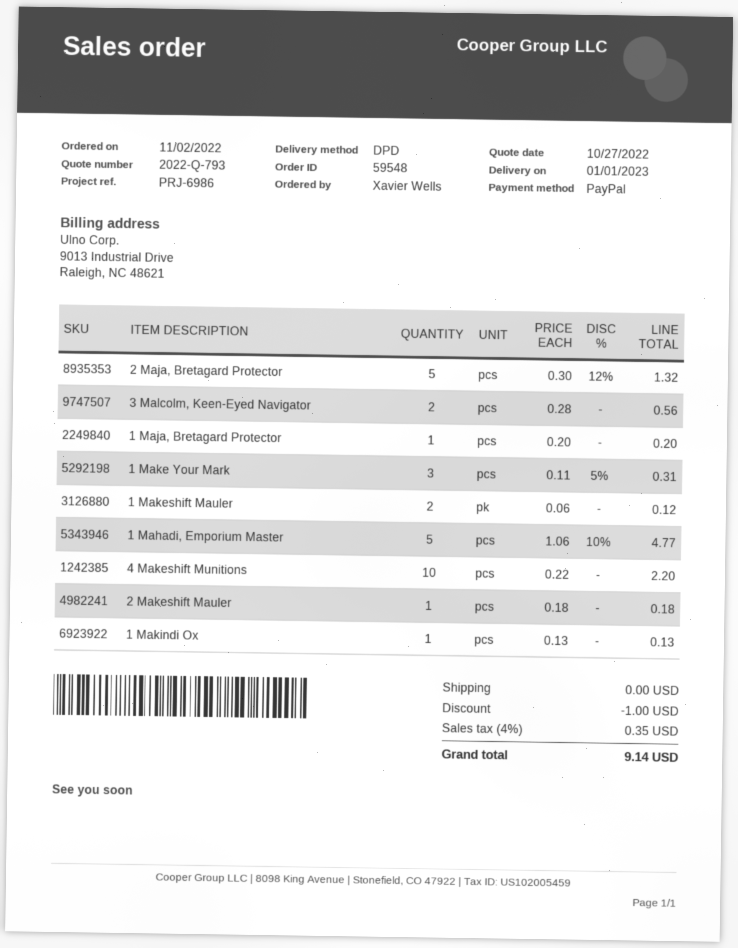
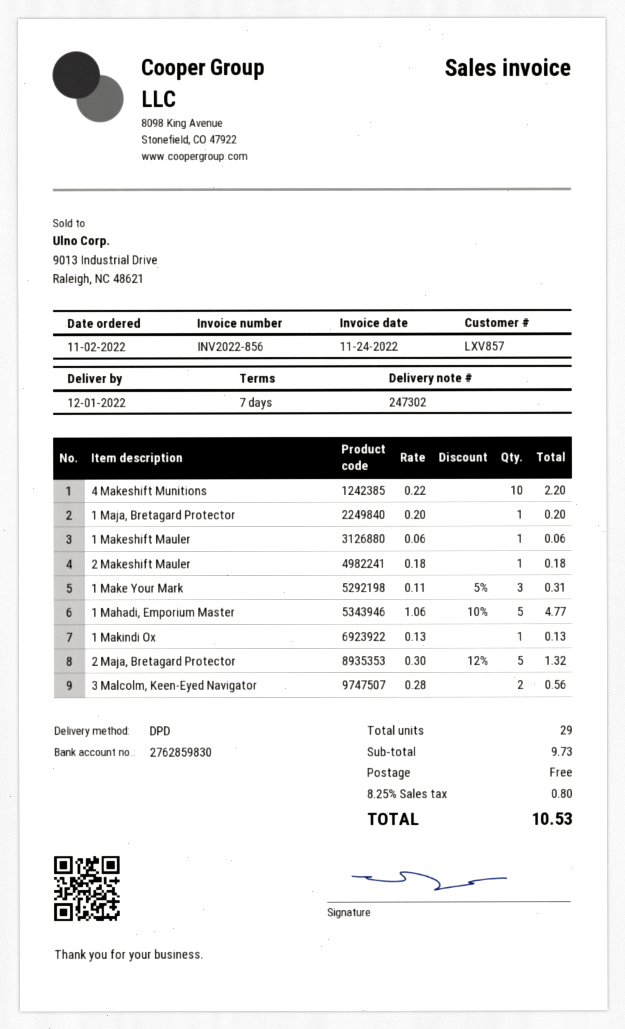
delivery date: 2023-01-01 -> 2022-12-01
1 Makeshift Mauler: 2 x 0.06 = 0.12 -> 1 x 0.06 = 0.06
discount: 1.00 -> none
tax: 4% = 0.35 -> 8.25% = 0.80
total: 9.14 -> 10.53

